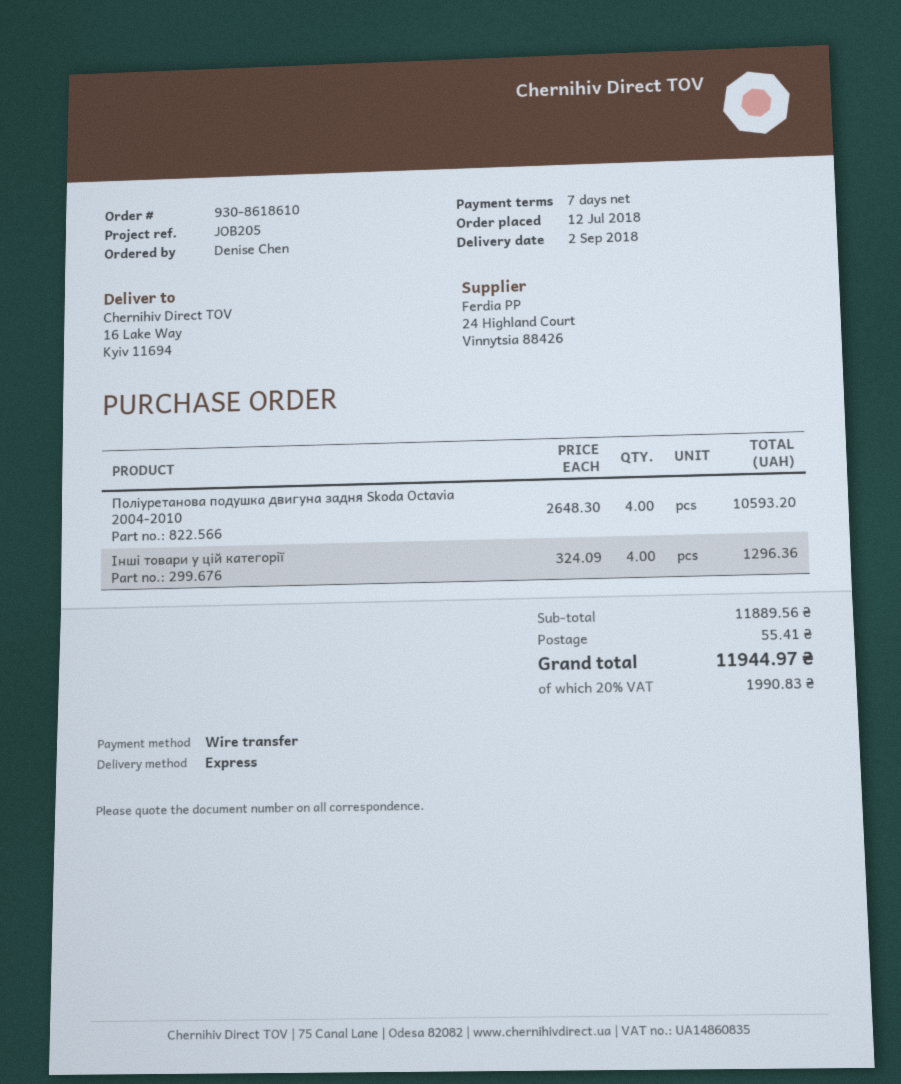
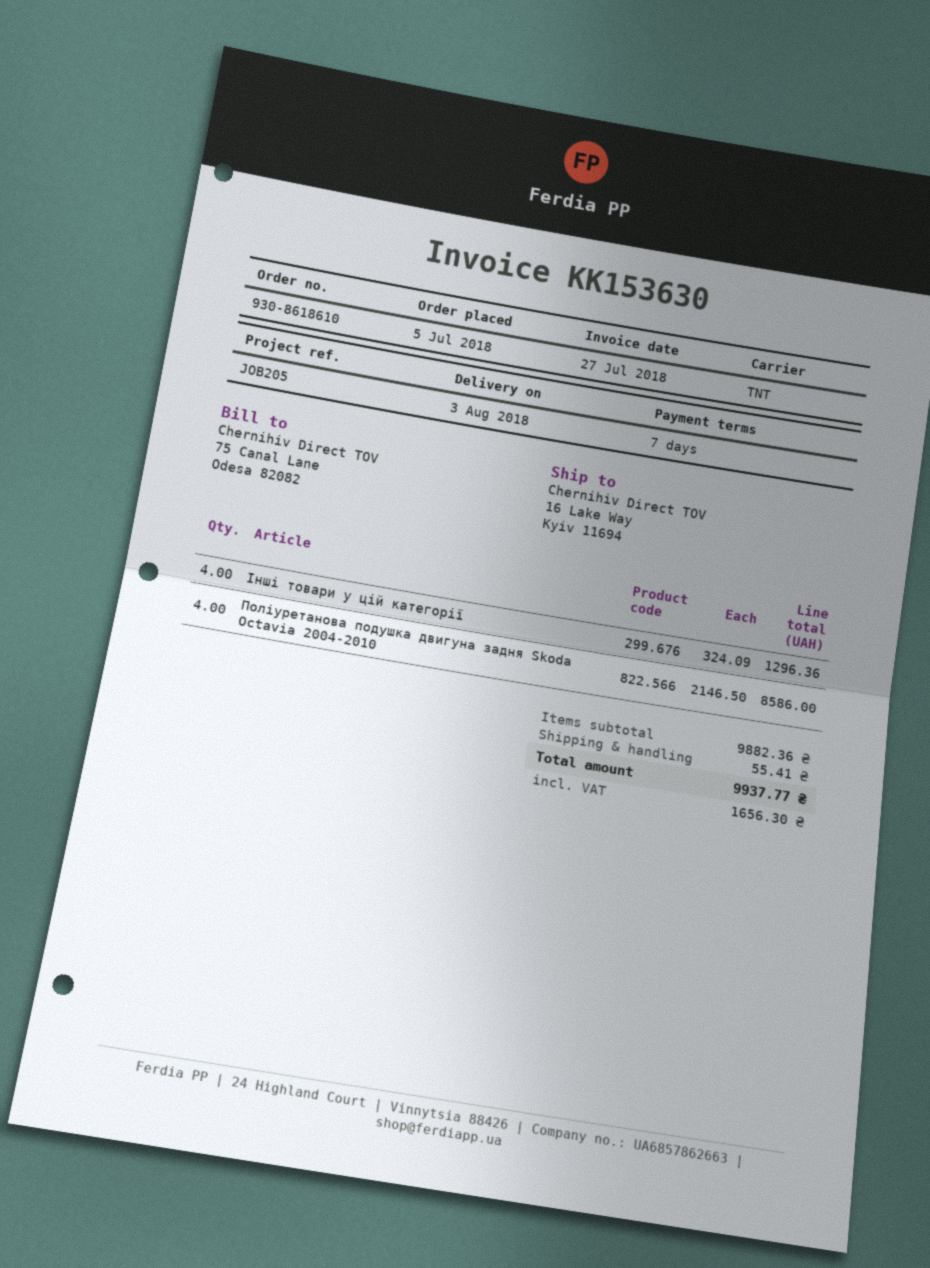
order date: 2018-07-12 -> 2018-07-05
delivery date: 2018-09-02 -> 2018-08-03
shipping method: express -> TNT
Поліуретанова подушка двигуна задня Skoda Octavia 2004-2010: 4 x 2648.30 = 10593.20 -> 4 x 2146.50 = 8586.00
subtotal: 11889.56 -> 9882.36
tax: 1990.83 -> 1656.30
total: 11944.97 -> 9937.77

